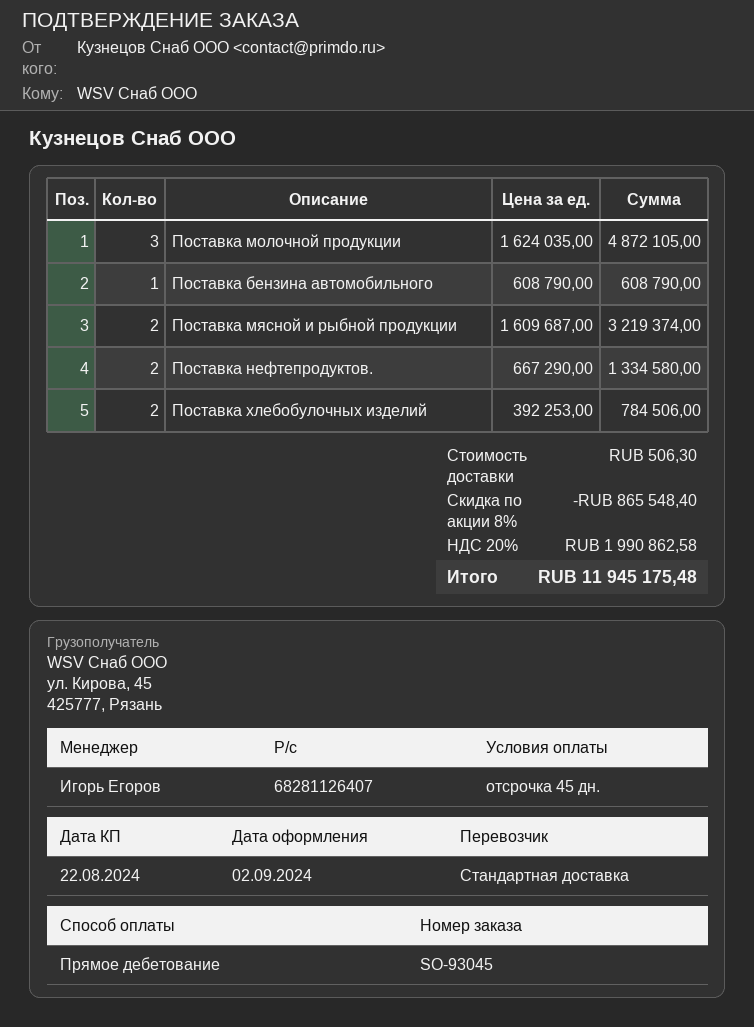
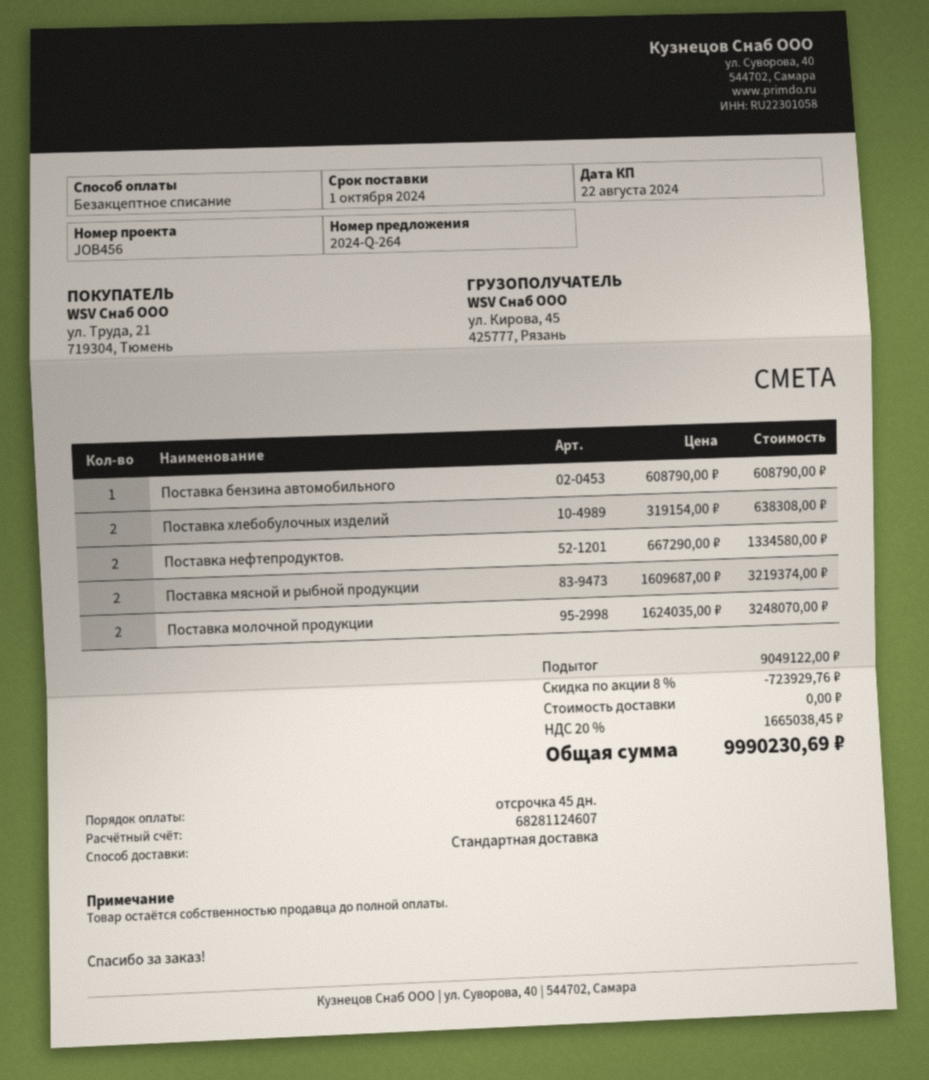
bank account: 68281126407 -> 68281124607
Поставка молочной продукции: 3 x 1624035.00 = 4872105.00 -> 2 x 1624035.00 = 3248070.00
Поставка хлебобулочных изделий: 2 x 392253.00 = 784506.00 -> 2 x 319154.00 = 638308.00
discount: 8% = 865548.40 -> 8% = 723929.76
shipping: 506.30 -> 0.00
tax: 20% = 1990862.58 -> 20% = 1665038.45
total: 11945175.48 -> 9990230.69

